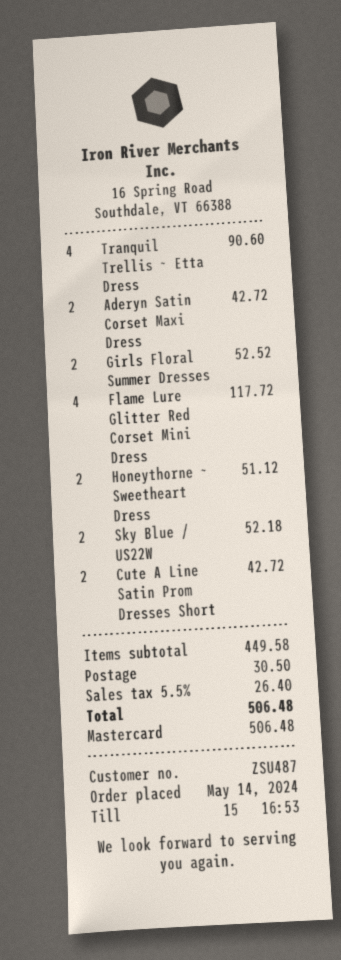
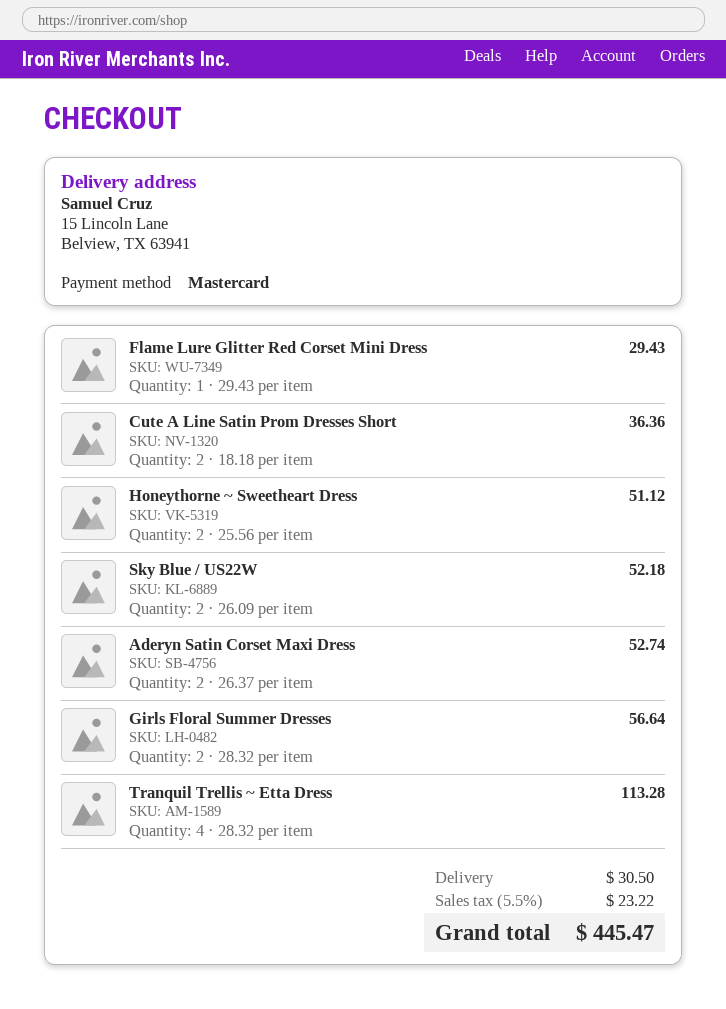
Tranquil Trellis ~ Etta Dress: 4 for 90.60 -> 4 for 113.28
Aderyn Satin Corset Maxi Dress: 2 for 42.72 -> 2 for 52.74
Girls Floral Summer Dresses: 2 for 52.52 -> 2 for 56.64
Flame Lure Glitter Red Corset Mini Dress: 4 for 117.72 -> 1 for 29.43
Cute A Line Satin Prom Dresses Short: 2 for 42.72 -> 2 for 36.36
tax: 5.5% = 26.40 -> 5.5% = 23.22
total: 506.48 -> 445.47

